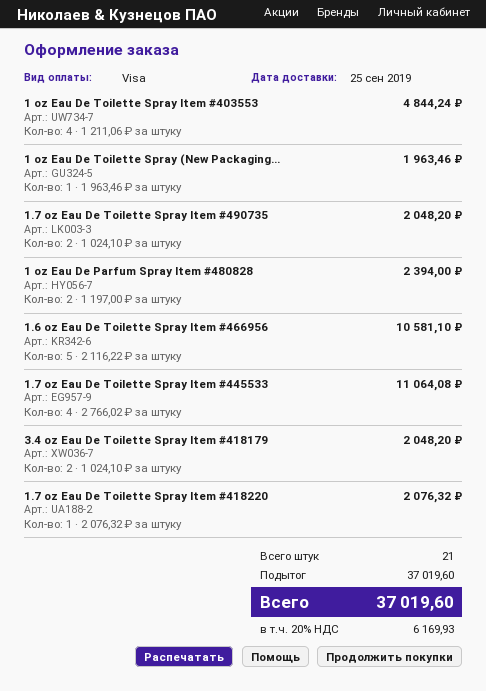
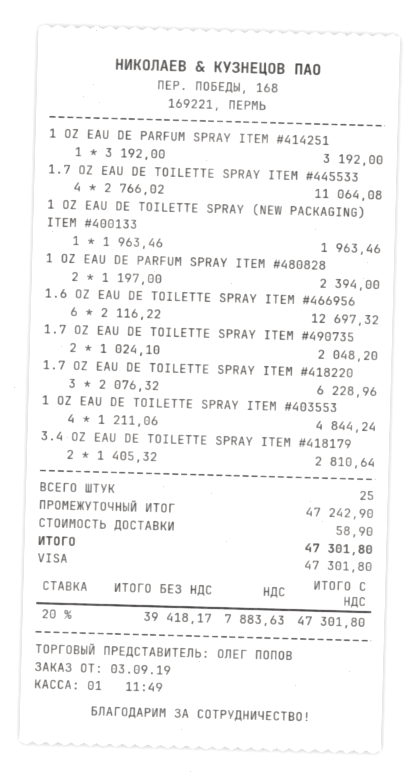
1.6 oz Eau De Toilette Spray Item #466956: 5 x 2116.22 = 10581.10 -> 6 x 2116.22 = 12697.32
3.4 oz Eau De Toilette Spray Item #418179: 2 x 1024.10 = 2048.20 -> 2 x 1405.32 = 2810.64
1.7 oz Eau De Toilette Spray Item #418220: 1 x 2076.32 = 2076.32 -> 3 x 2076.32 = 6228.96
1 OZ EAU DE PARFUM SPRAY ITEM #414251: none -> 1 x 3192.00 = 3192.00
total quantity: 21 -> 25
subtotal: 37019.60 -> 47242.90
shipping: none -> 58.90
tax: 20% = 6169.93 -> 20% = 7883.63
total: 37019.60 -> 47301.80

